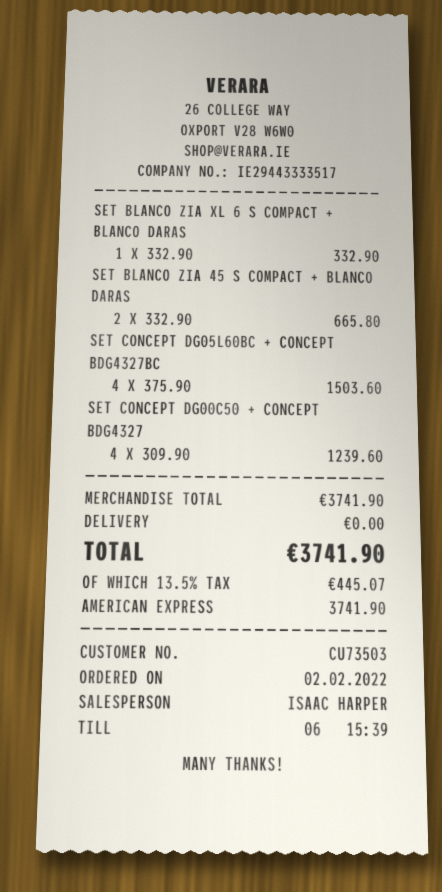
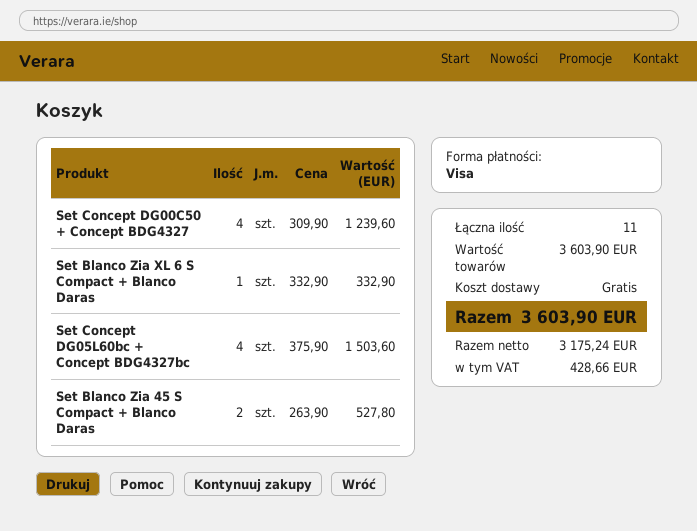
payment method: American Express -> Visa
SET BLANCO ZIA 45 S COMPACT + BLANCO DARAS: 2 x 332.90 = 665.80 -> 2 x 263.90 = 527.80
subtotal: 3741.90 -> 3603.90
tax: 445.07 -> 428.66
total: 3741.90 -> 3603.90

